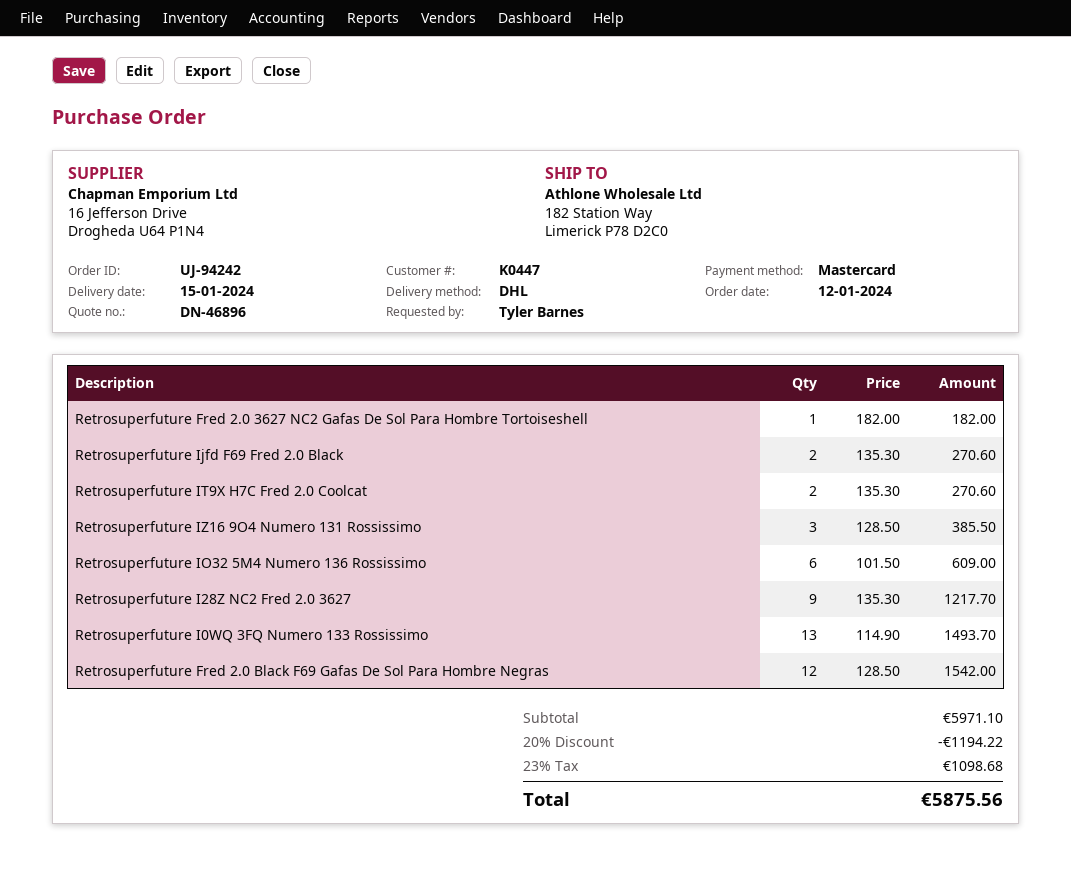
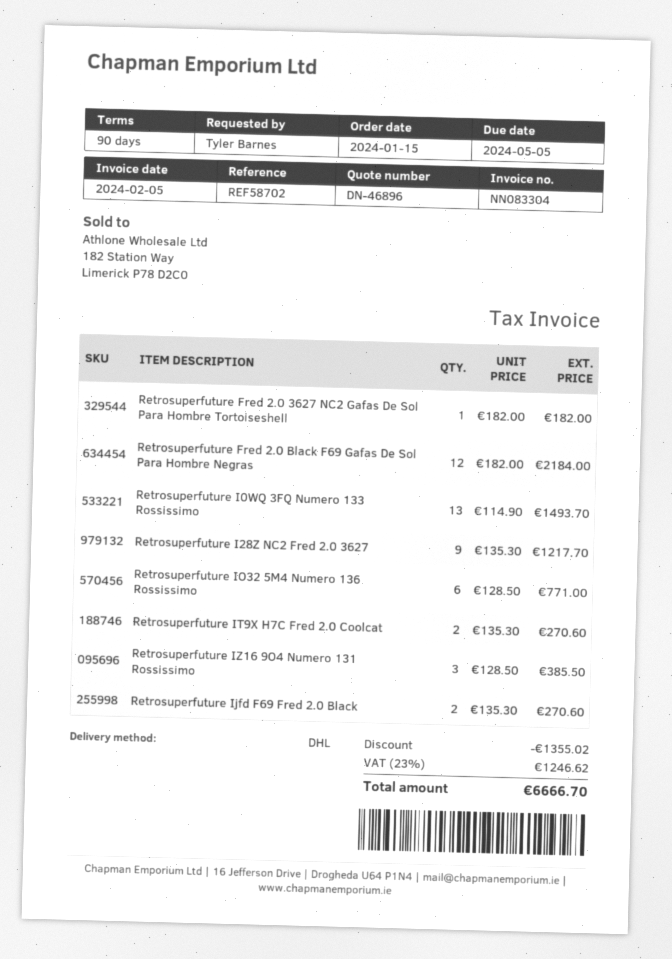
order date: 2024-01-12 -> 2024-01-15
Retrosuperfuture IO32 5M4 Numero 136 Rossissimo: 6 x 101.50 = 609.00 -> 6 x 128.50 = 771.00
Retrosuperfuture Fred 2.0 Black F69 Gafas De Sol Para Hombre Negras: 12 x 128.50 = 1542.00 -> 12 x 182.00 = 2184.00
discount: 1194.22 -> 1355.02
tax: 23% = 1098.68 -> 23% = 1246.62
total: 5875.56 -> 6666.70

